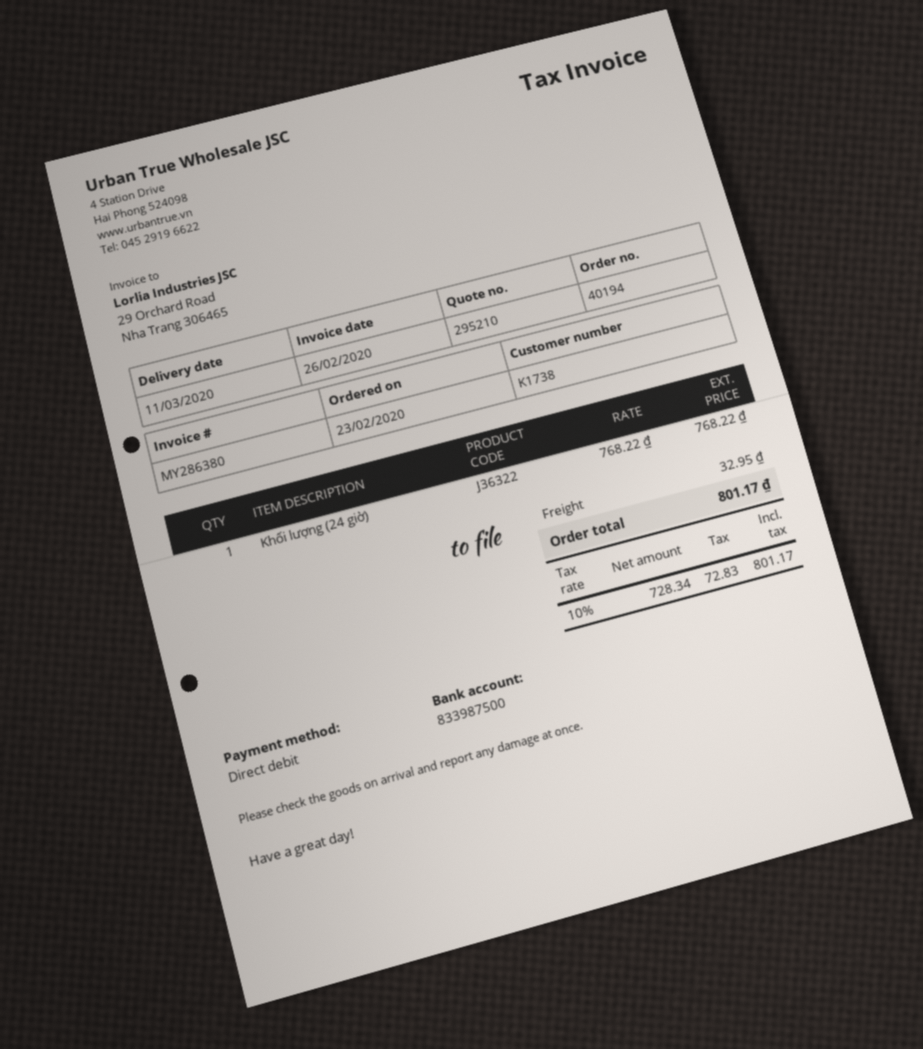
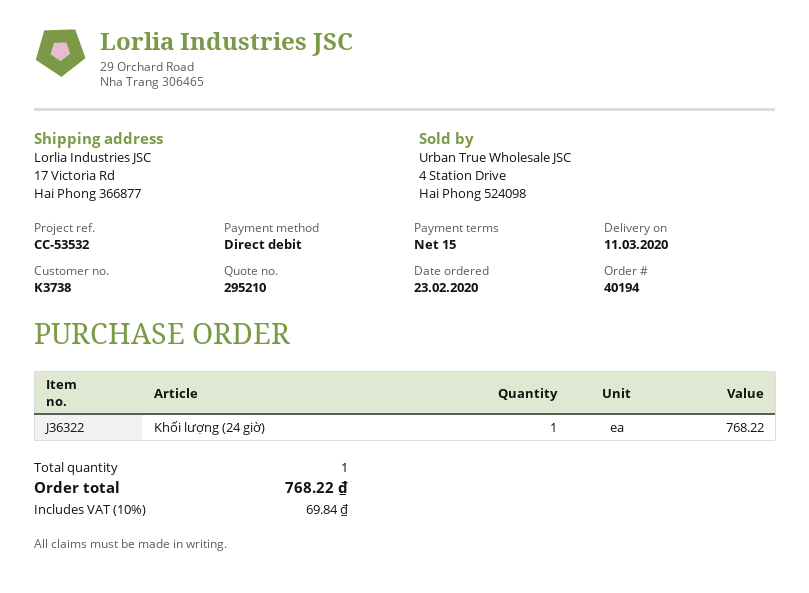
customer number: K1738 -> K3738
shipping: 32.95 -> none
tax: 10% = 72.83 -> 10% = 69.84
total: 801.17 -> 768.22

